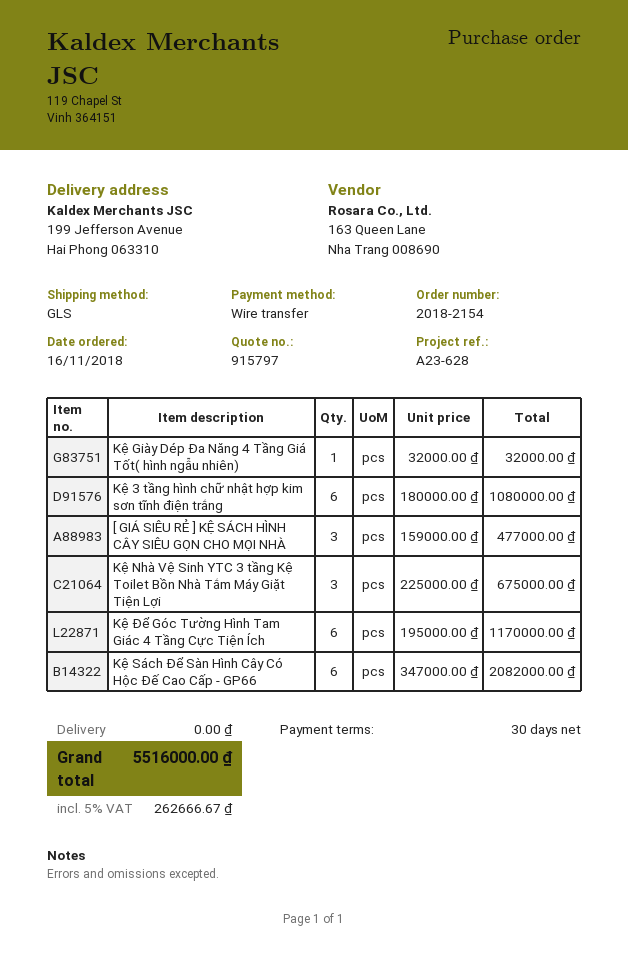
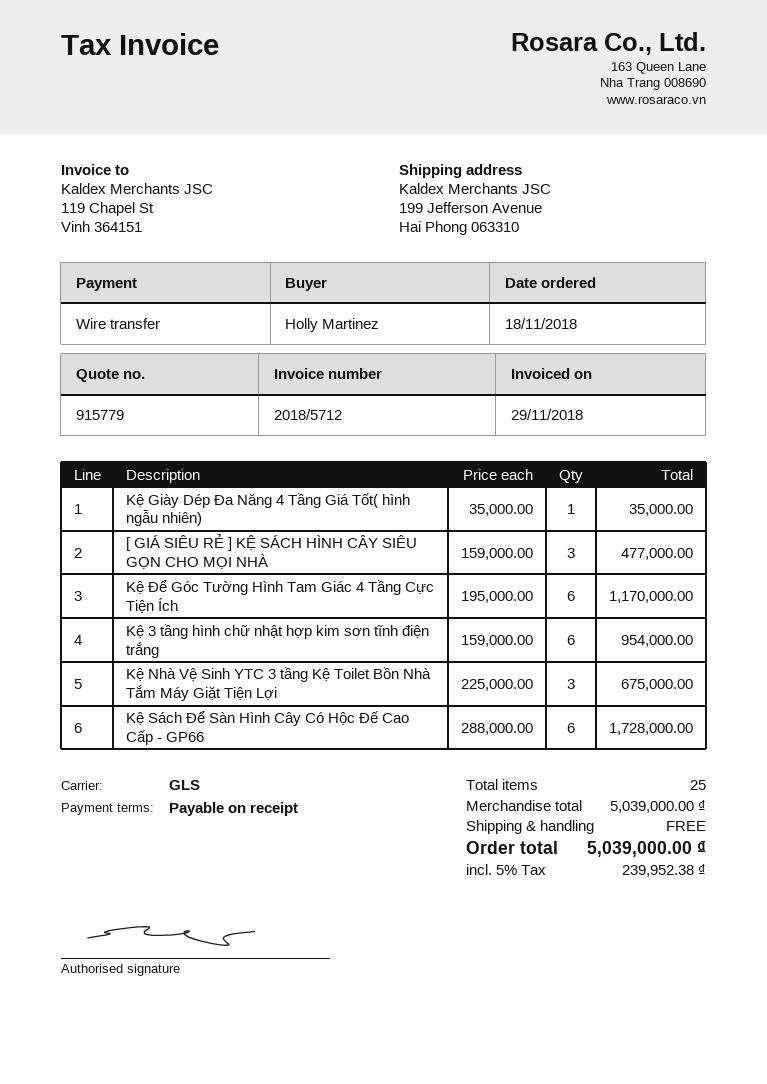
quote number: 915797 -> 915779
order date: 2018-11-16 -> 2018-11-18
payment terms: 30 days -> on receipt
Kệ Giày Dép Đa Năng 4 Tầng Giá Tốt( hình ngẫu nhiên): 1 x 32000.00 = 32000.00 -> 1 x 35000.00 = 35000.00
Kệ 3 tầng hình chữ nhật hợp kim sơn tĩnh điện trắng: 6 x 180000.00 = 1080000.00 -> 6 x 159000.00 = 954000.00
Kệ Sách Để Sàn Hình Cây Có Hộc Đế Cao Cấp - GP66: 6 x 347000.00 = 2082000.00 -> 6 x 288000.00 = 1728000.00
tax: 5% = 262666.67 -> 5% = 239952.38
total: 5516000.00 -> 5039000.00

